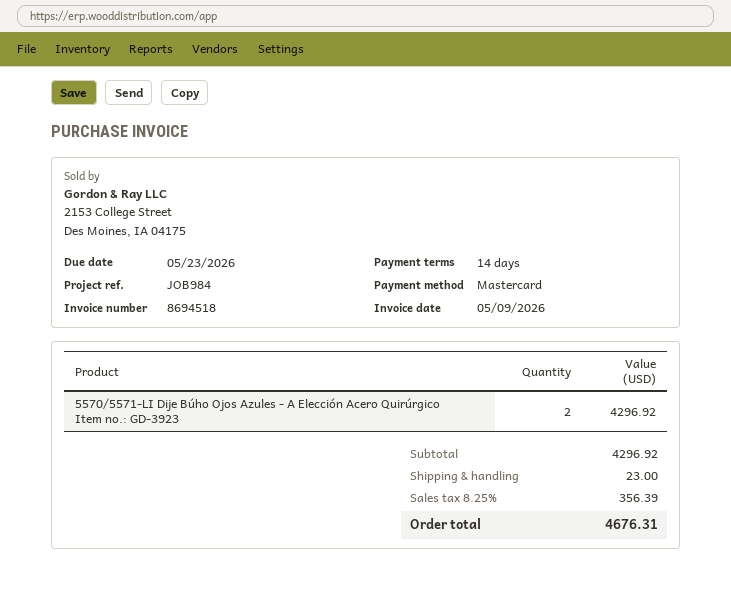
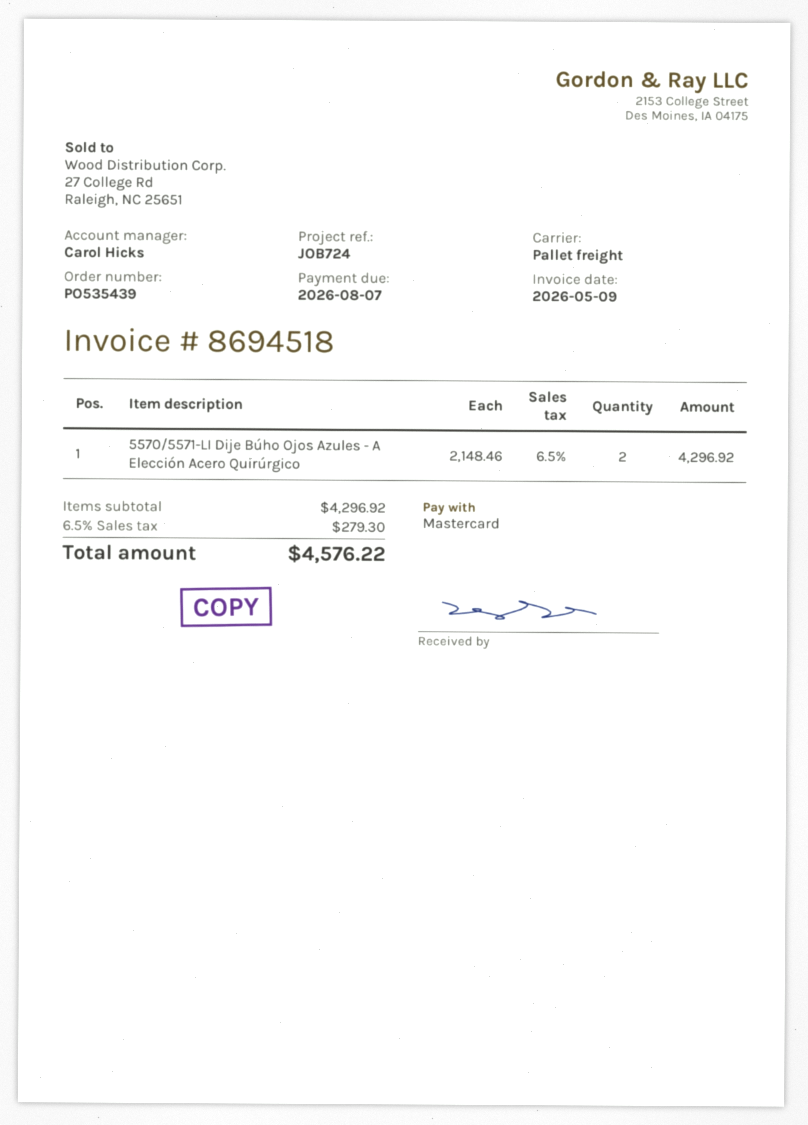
due date: 2026-05-23 -> 2026-08-07
reference: JOB984 -> JOB724
shipping: 23.00 -> none
tax: 8.25% = 356.39 -> 6.5% = 279.30
total: 4676.31 -> 4576.22

